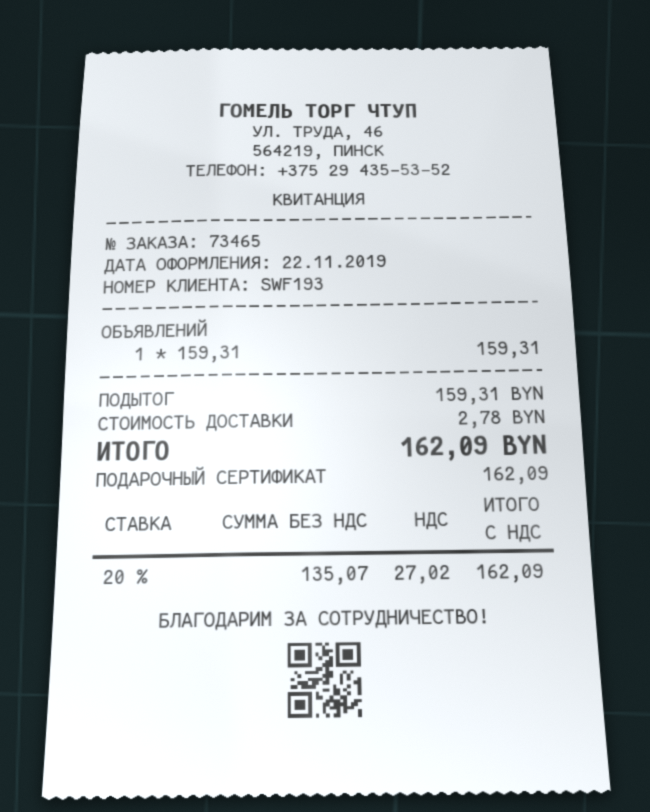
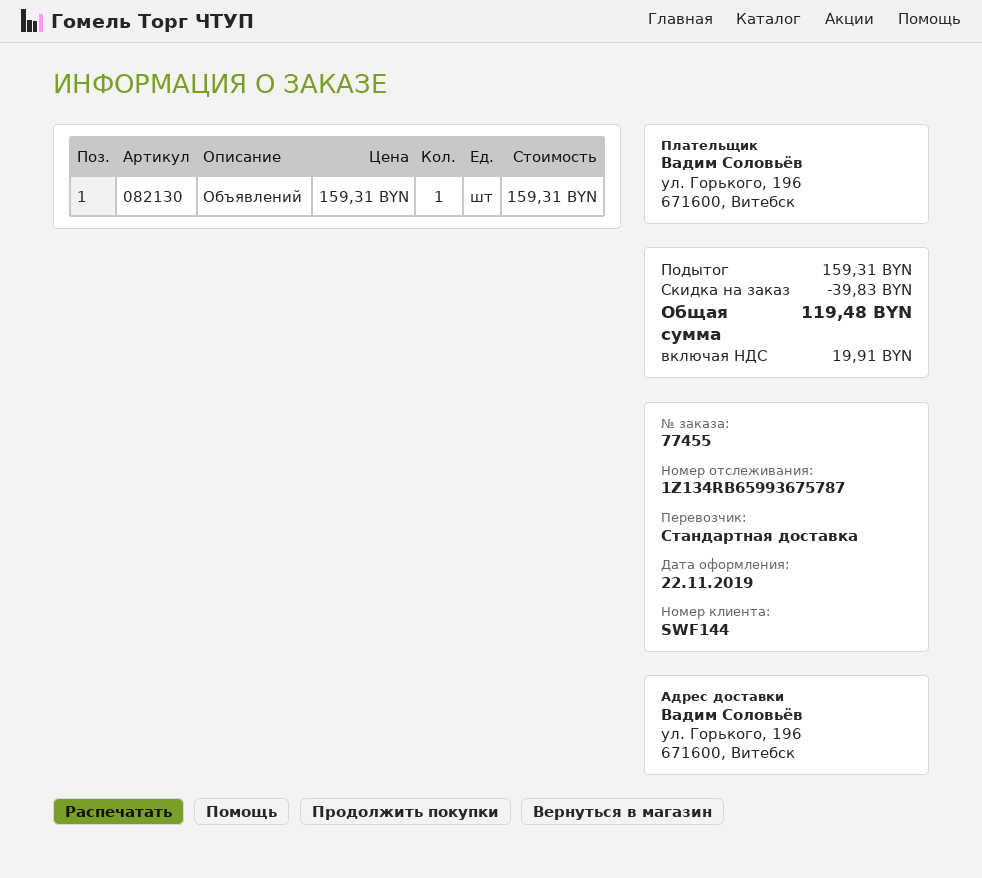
order number: 73465 -> 77455
customer number: SWF193 -> SWF144
discount: none -> 39.83
shipping: 2.78 -> none
tax: 27.02 -> 19.91
total: 162.09 -> 119.48

